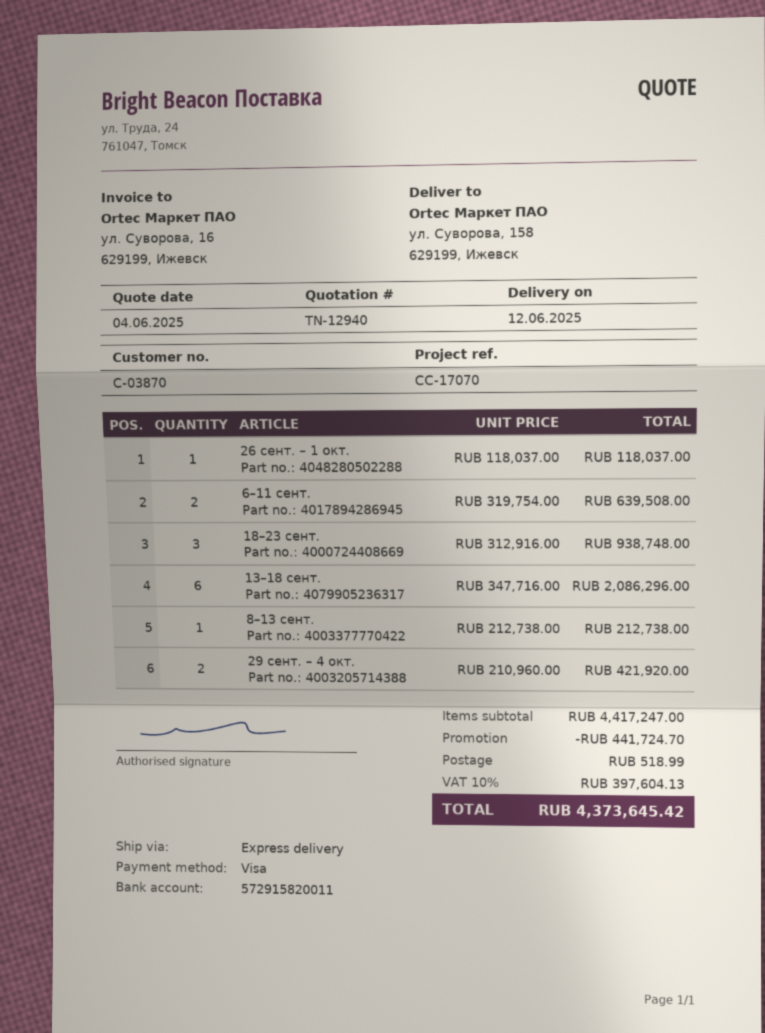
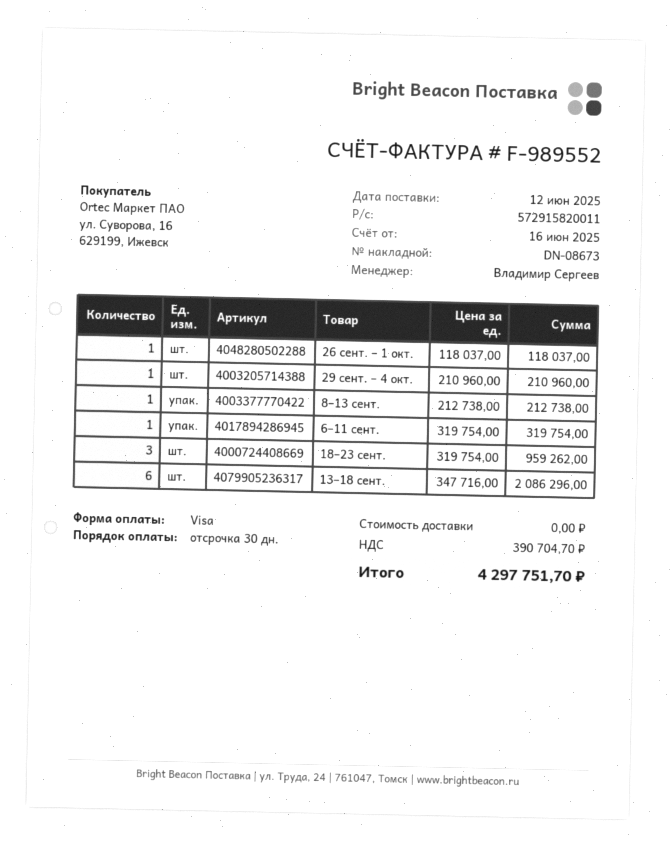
6–11 сент.: 2 x 319754.00 = 639508.00 -> 1 x 319754.00 = 319754.00
18–23 сент.: 3 x 312916.00 = 938748.00 -> 3 x 319754.00 = 959262.00
29 сент. – 4 окт.: 2 x 210960.00 = 421920.00 -> 1 x 210960.00 = 210960.00
discount: 441724.70 -> none
shipping: 518.99 -> 0.00
tax: 397604.13 -> 390704.70
total: 4373645.42 -> 4297751.70

